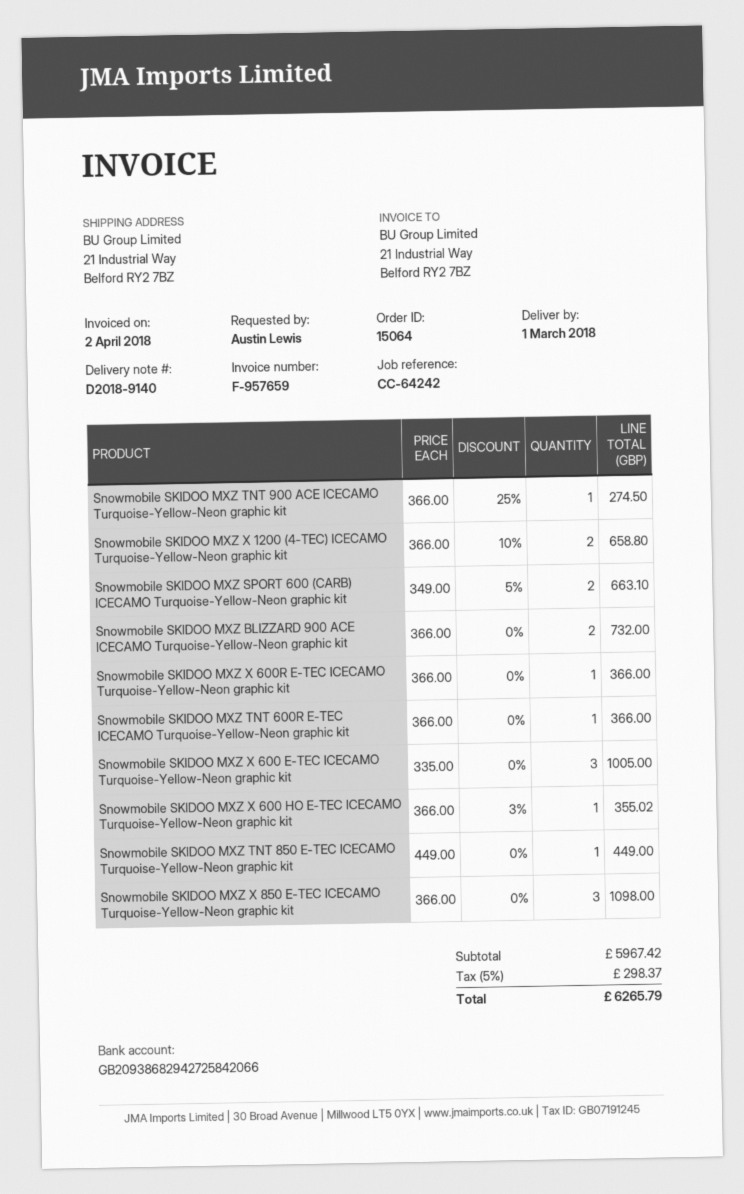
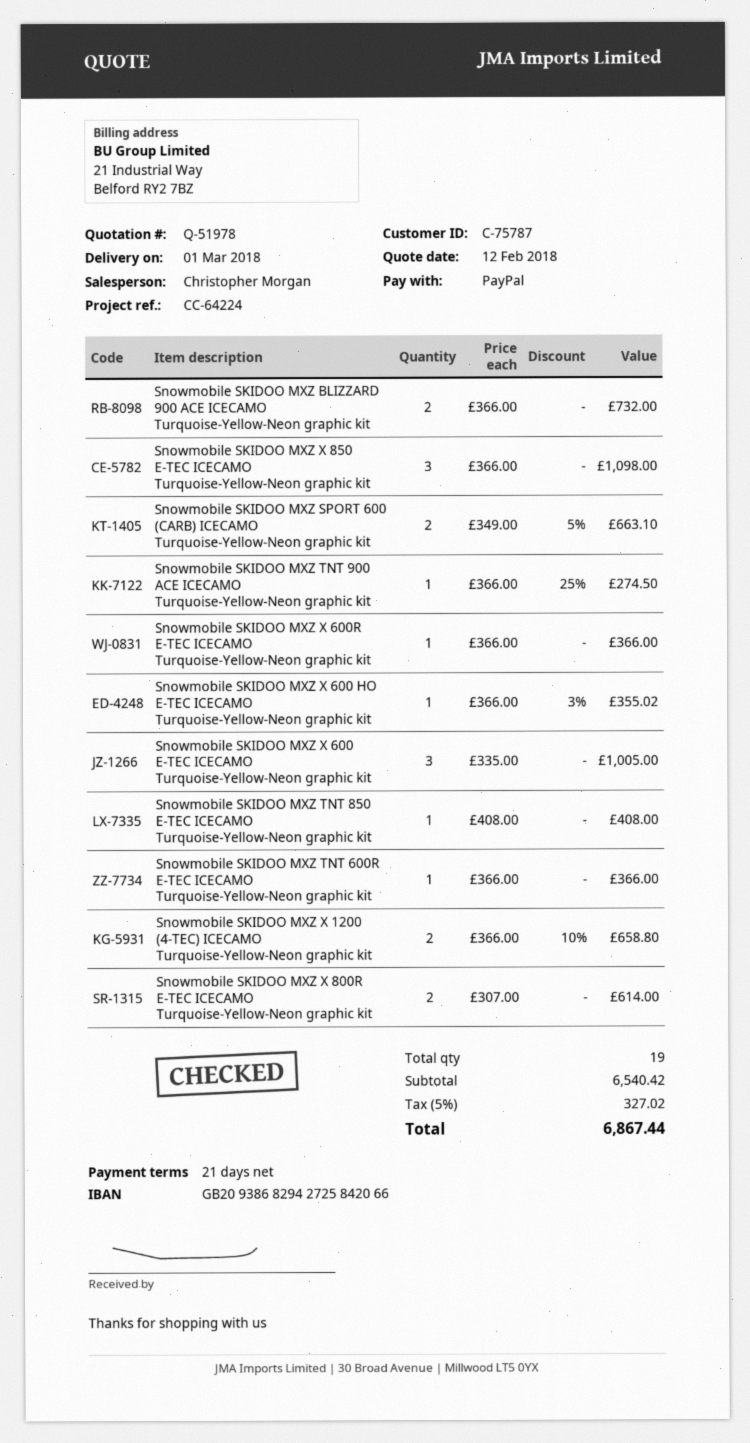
reference: CC-64242 -> CC-64224
Snowmobile SKIDOO MXZ TNT 850 E-TEC ICECAMO Turquoise-Yellow-Neon graphic kit: 1 x 449.00 = 449.00 -> 1 x 408.00 = 408.00
Snowmobile SKIDOO MXZ X 800R E-TEC ICECAMO Turquoise-Yellow-Neon graphic kit: none -> 2 x 307.00 = 614.00
subtotal: 5967.42 -> 6540.42
tax: 5% = 298.37 -> 5% = 327.02
total: 6265.79 -> 6867.44

